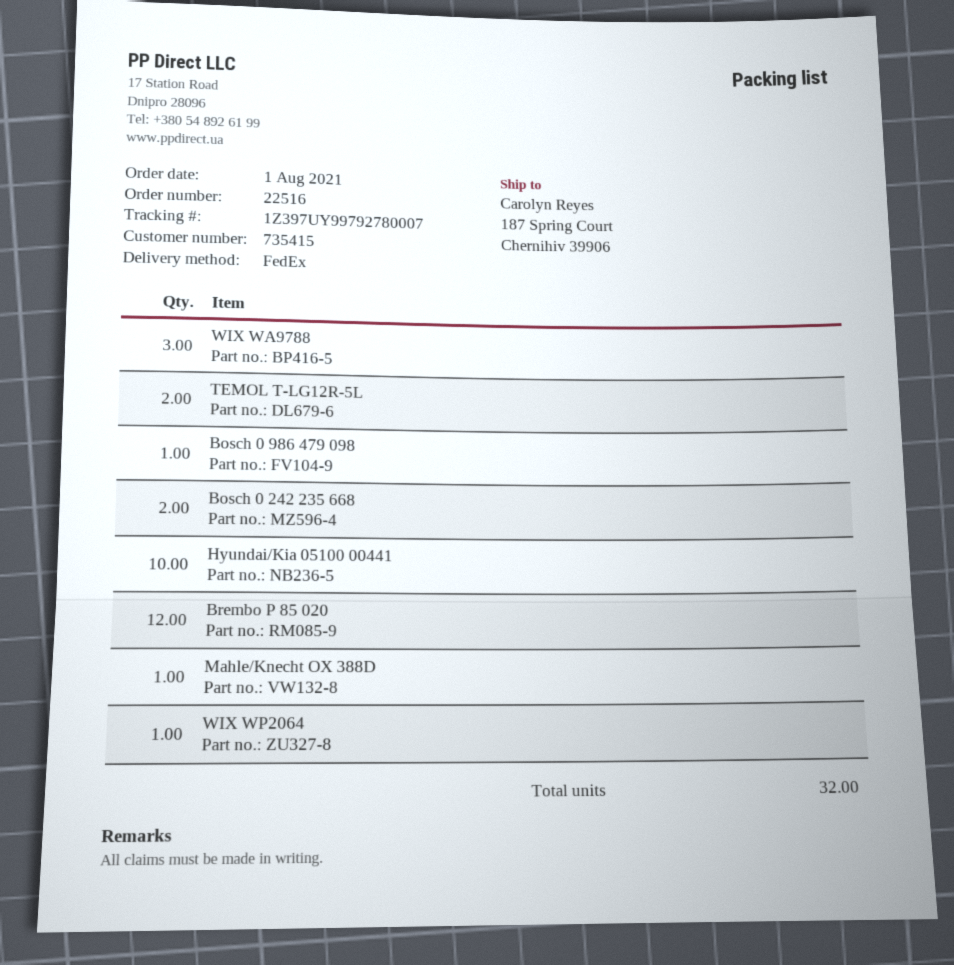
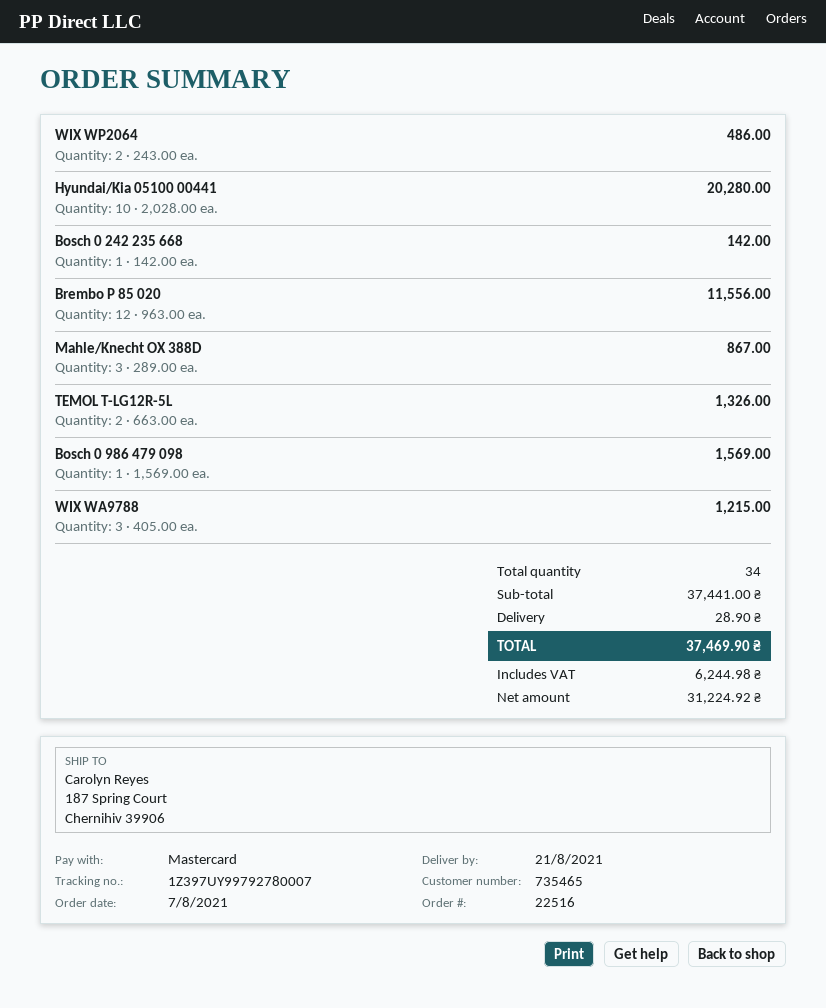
order date: 2021-08-01 -> 2021-08-07
customer number: 735415 -> 735465
Bosch 0 242 235 668: 2 -> 1
Mahle/Knecht OX 388D: 1 -> 3
WIX WP2064: 1 -> 2
total quantity: 32 -> 34

